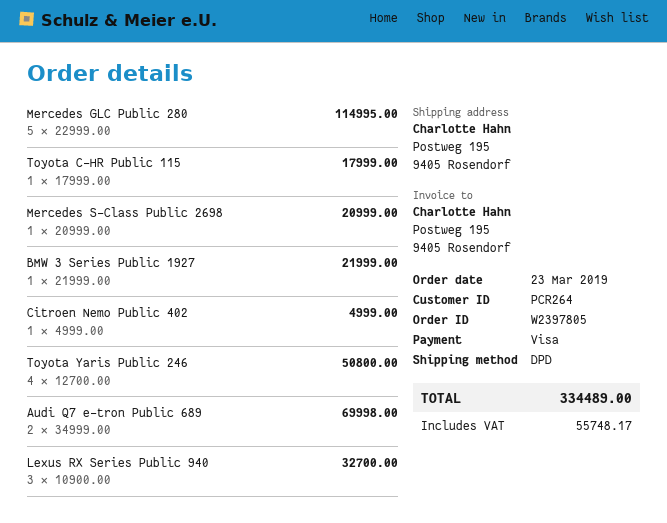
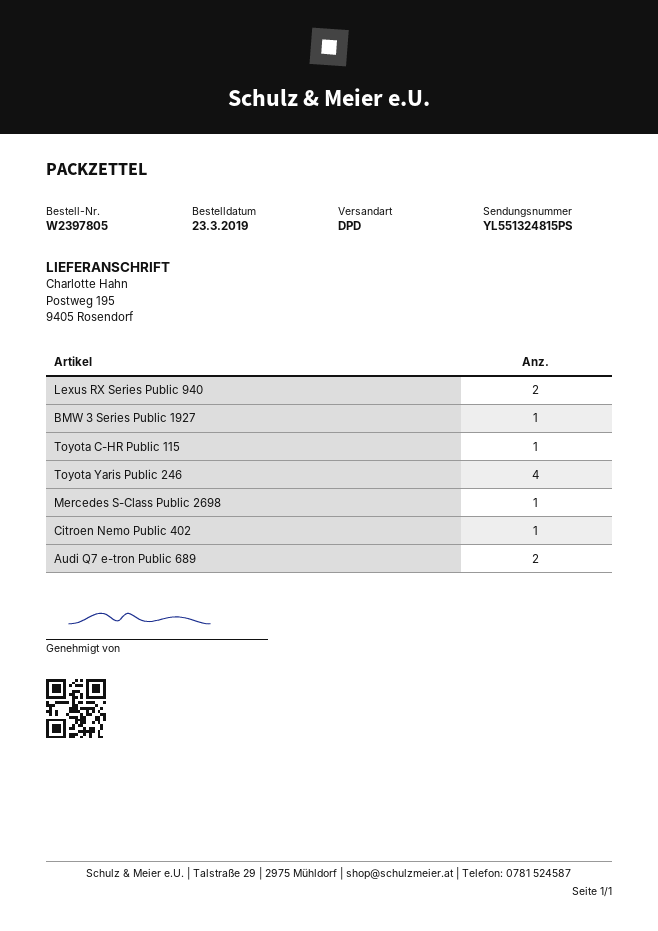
Mercedes GLC Public 280: 5 -> none
Lexus RX Series Public 940: 3 -> 2

